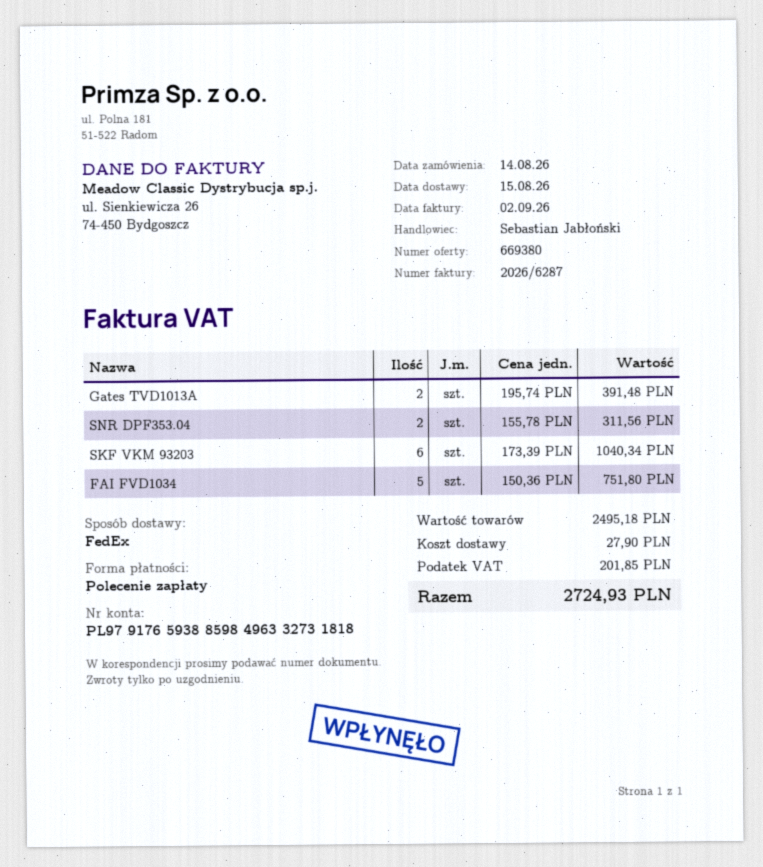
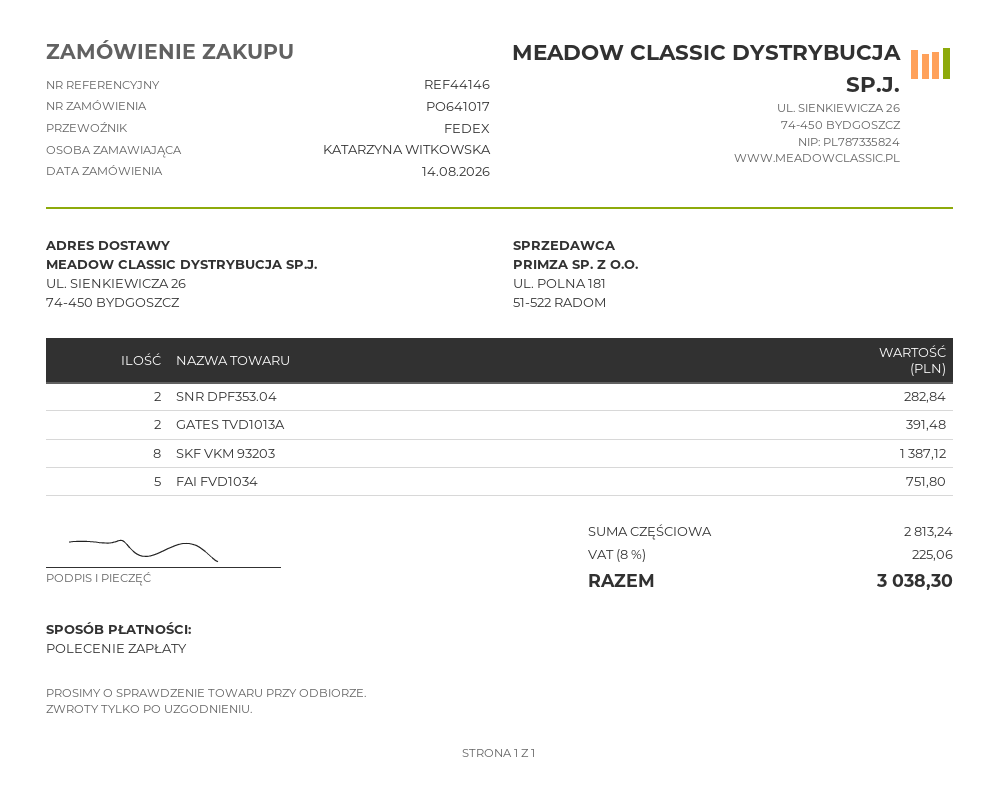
SNR DPF353.04: 2 for 311.56 -> 2 for 282.84
SKF VKM 93203: 6 for 1040.34 -> 8 for 1387.12
subtotal: 2495.18 -> 2813.24
shipping: 27.90 -> none
tax: 201.85 -> 225.06
total: 2724.93 -> 3038.30

